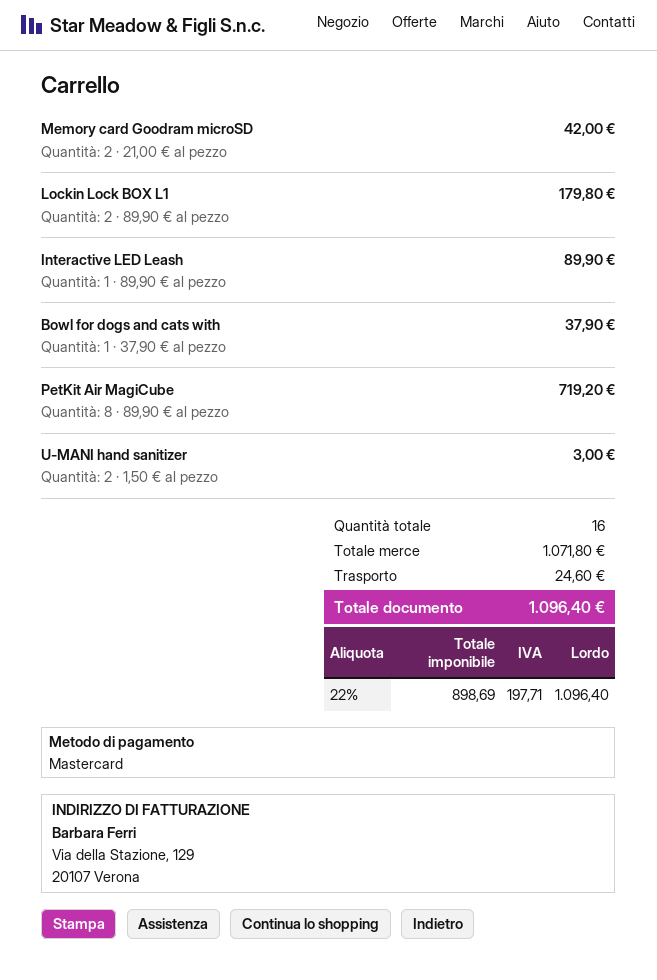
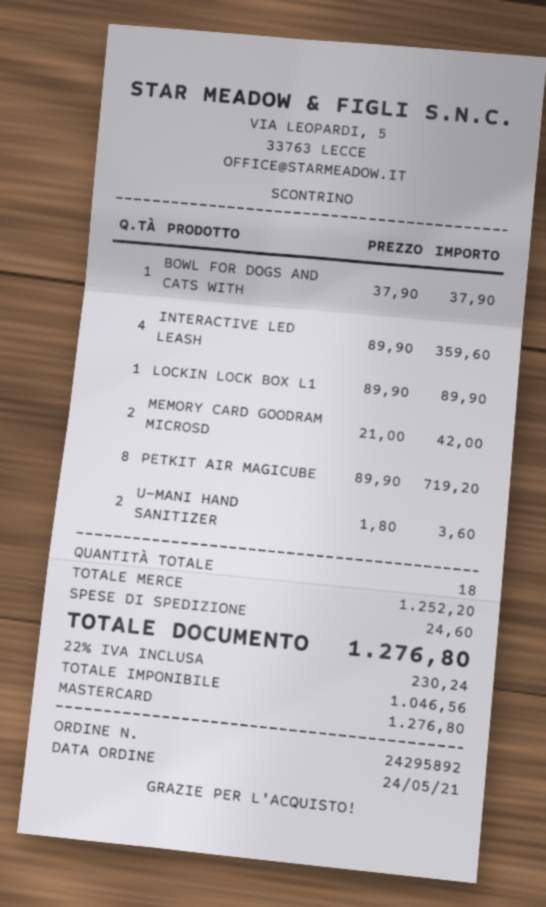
Lockin Lock BOX L1: 2 x 89.90 = 179.80 -> 1 x 89.90 = 89.90
Interactive LED Leash: 1 x 89.90 = 89.90 -> 4 x 89.90 = 359.60
U-MANI hand sanitizer: 2 x 1.50 = 3.00 -> 2 x 1.80 = 3.60
total quantity: 16 -> 18
subtotal: 1071.80 -> 1252.20
net: 898.69 -> 1046.56
tax: 22% = 197.71 -> 22% = 230.24
total: 1096.40 -> 1276.80

